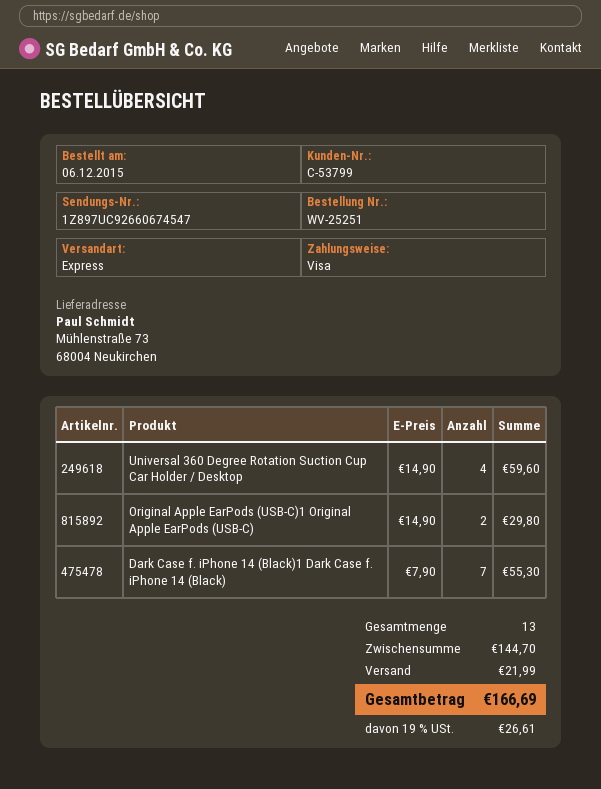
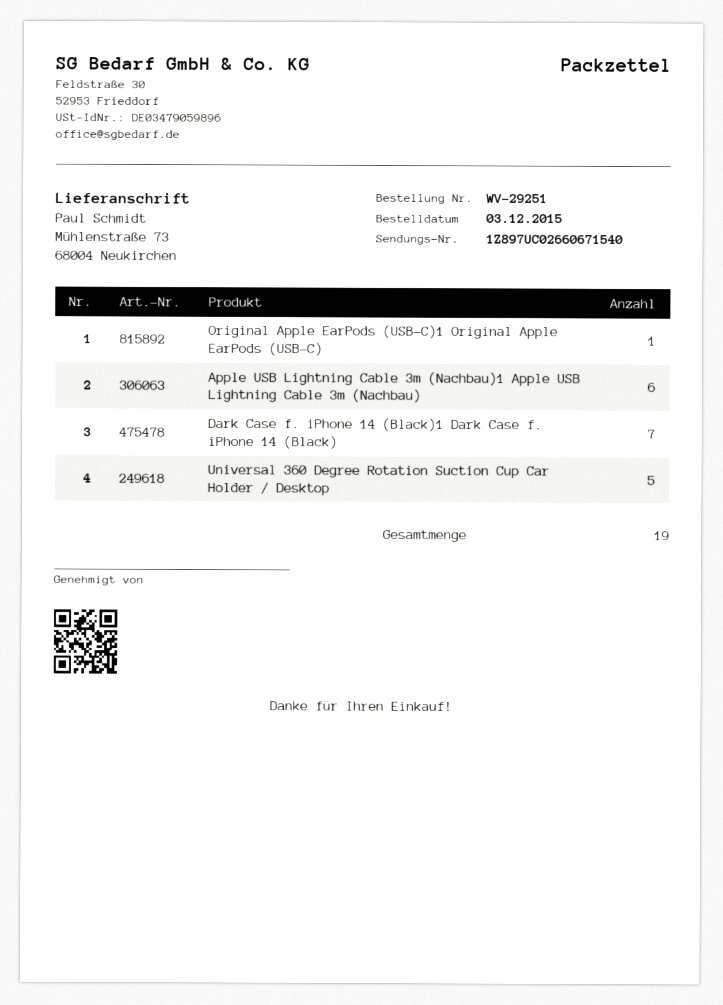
order number: WV-25251 -> WV-29251
order date: 2015-12-06 -> 2015-12-03
tracking number: 1Z897UC92660674547 -> 1Z897UC02660671540
Universal 360 Degree Rotation Suction Cup Car Holder / Desktop: 4 -> 5
Original Apple EarPods (USB-C)1 Original Apple EarPods (USB-C): 2 -> 1
Apple USB Lightning Cable 3m (Nachbau)1 Apple USB Lightning Cable 3m (Nachbau): none -> 6
total quantity: 13 -> 19

